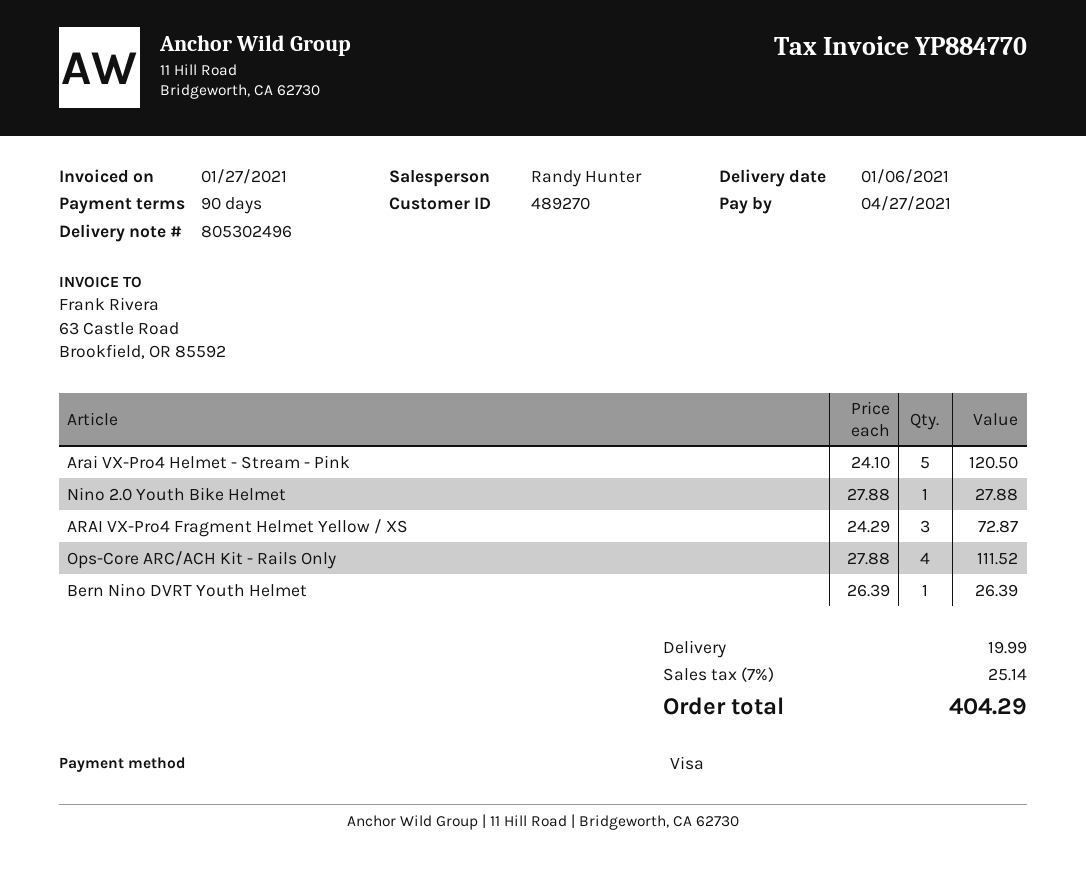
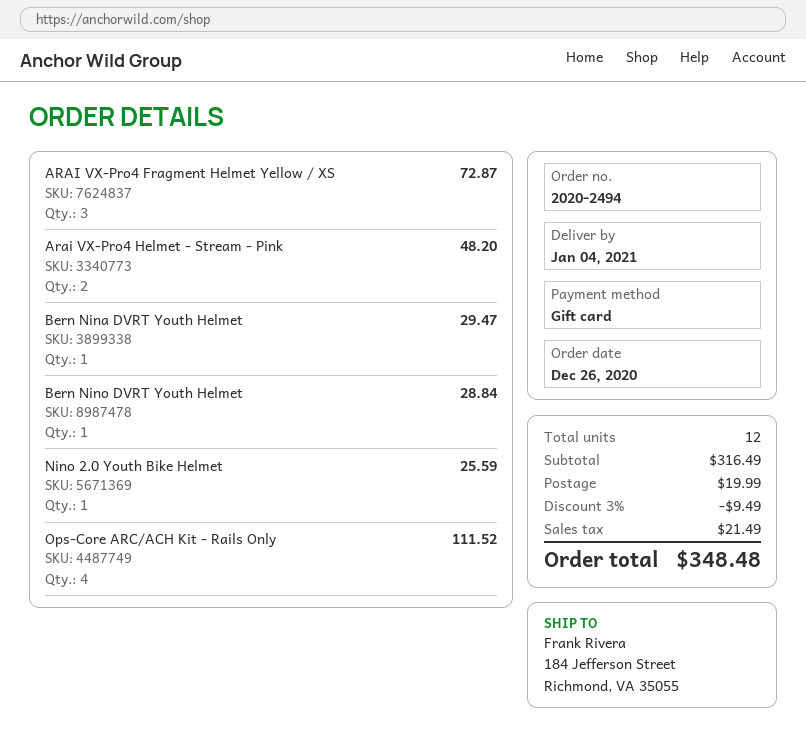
delivery date: 2021-01-06 -> 2021-01-04
payment method: Visa -> gift card
Arai VX-Pro4 Helmet - Stream - Pink: 5 for 120.50 -> 2 for 48.20
Nino 2.0 Youth Bike Helmet: 1 for 27.88 -> 1 for 25.59
Bern Nino DVRT Youth Helmet: 1 for 26.39 -> 1 for 28.84
Bern Nina DVRT Youth Helmet: none -> 1 for 29.47
discount: none -> 3% = 9.49
tax: 25.14 -> 21.49
total: 404.29 -> 348.48

